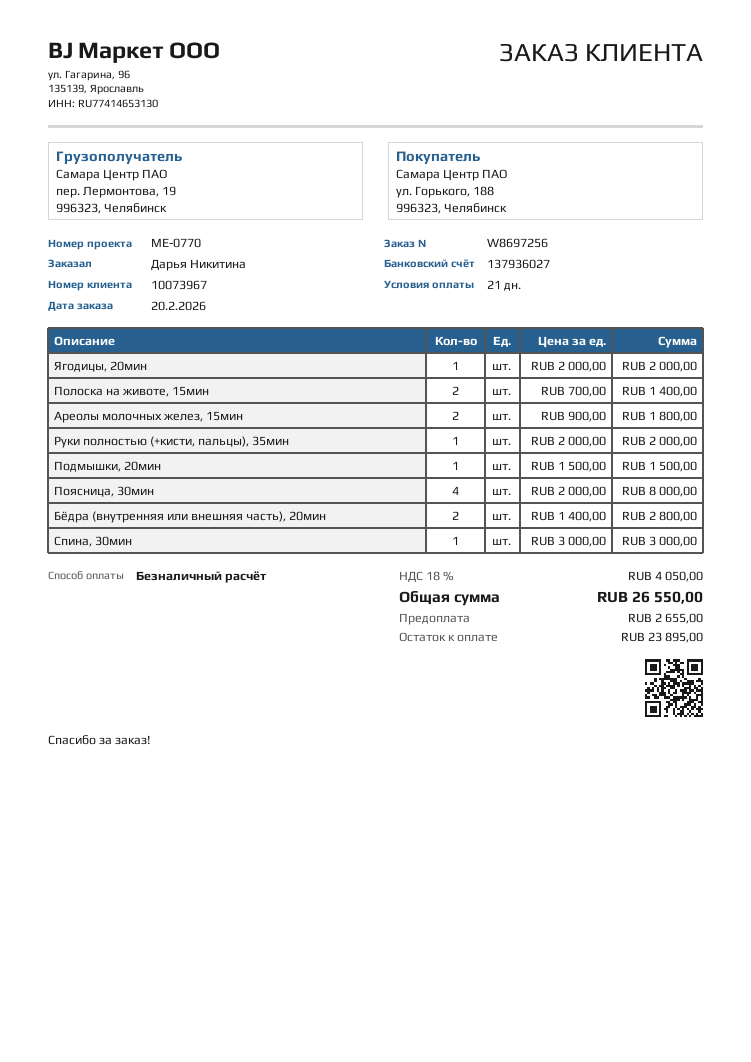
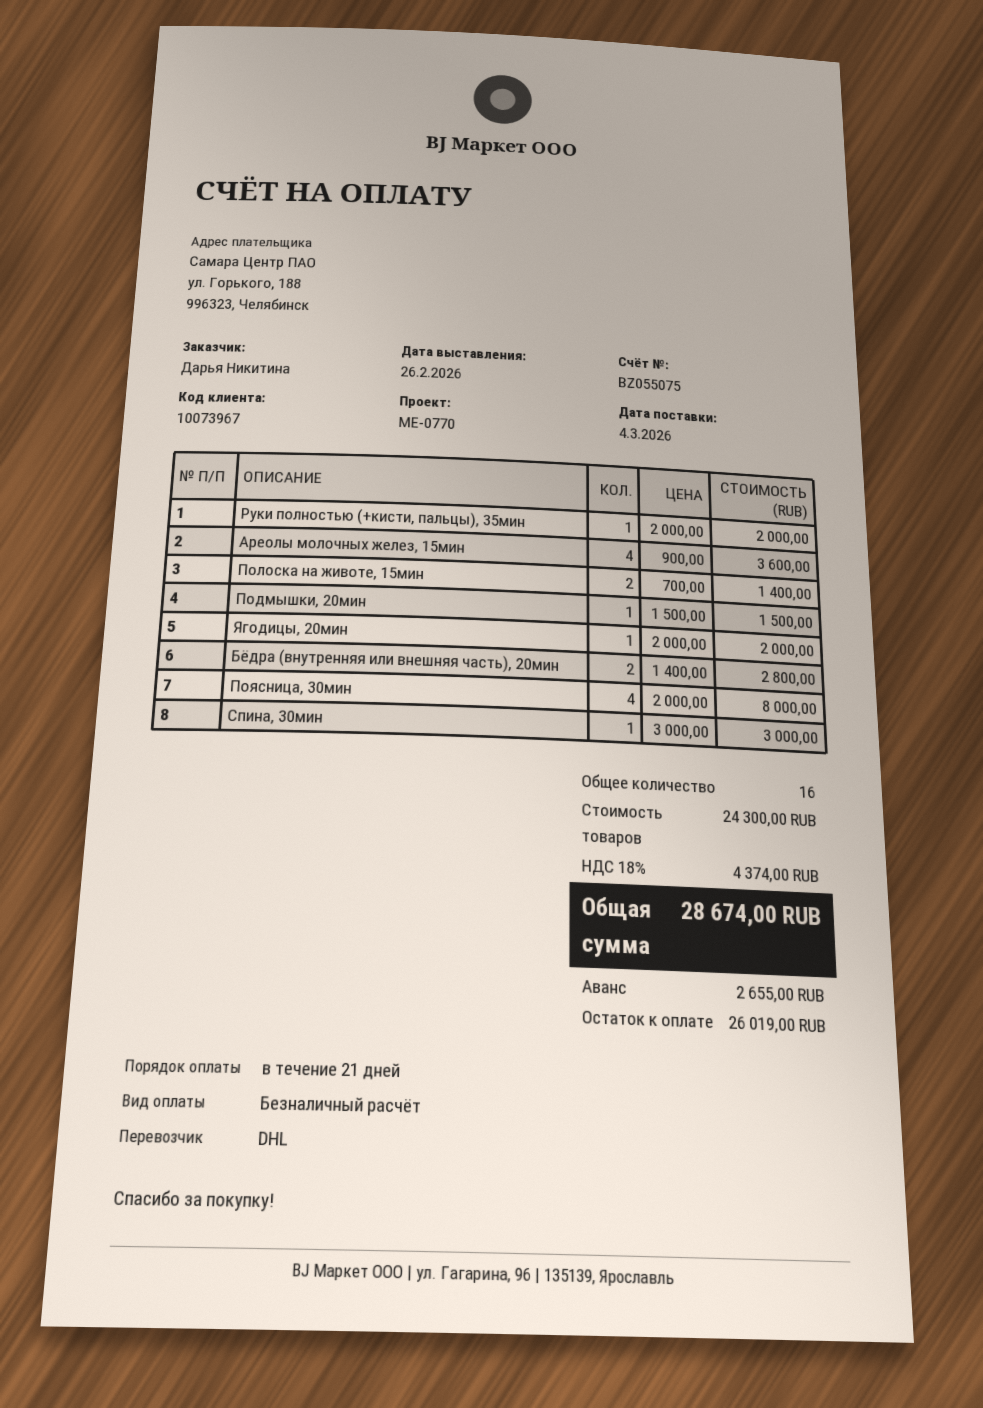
Ареолы молочных желез, 15мин: 2 x 900.00 = 1800.00 -> 4 x 900.00 = 3600.00
tax: 18% = 4050.00 -> 18% = 4374.00
total: 26550.00 -> 28674.00
balance: 23895.00 -> 26019.00

